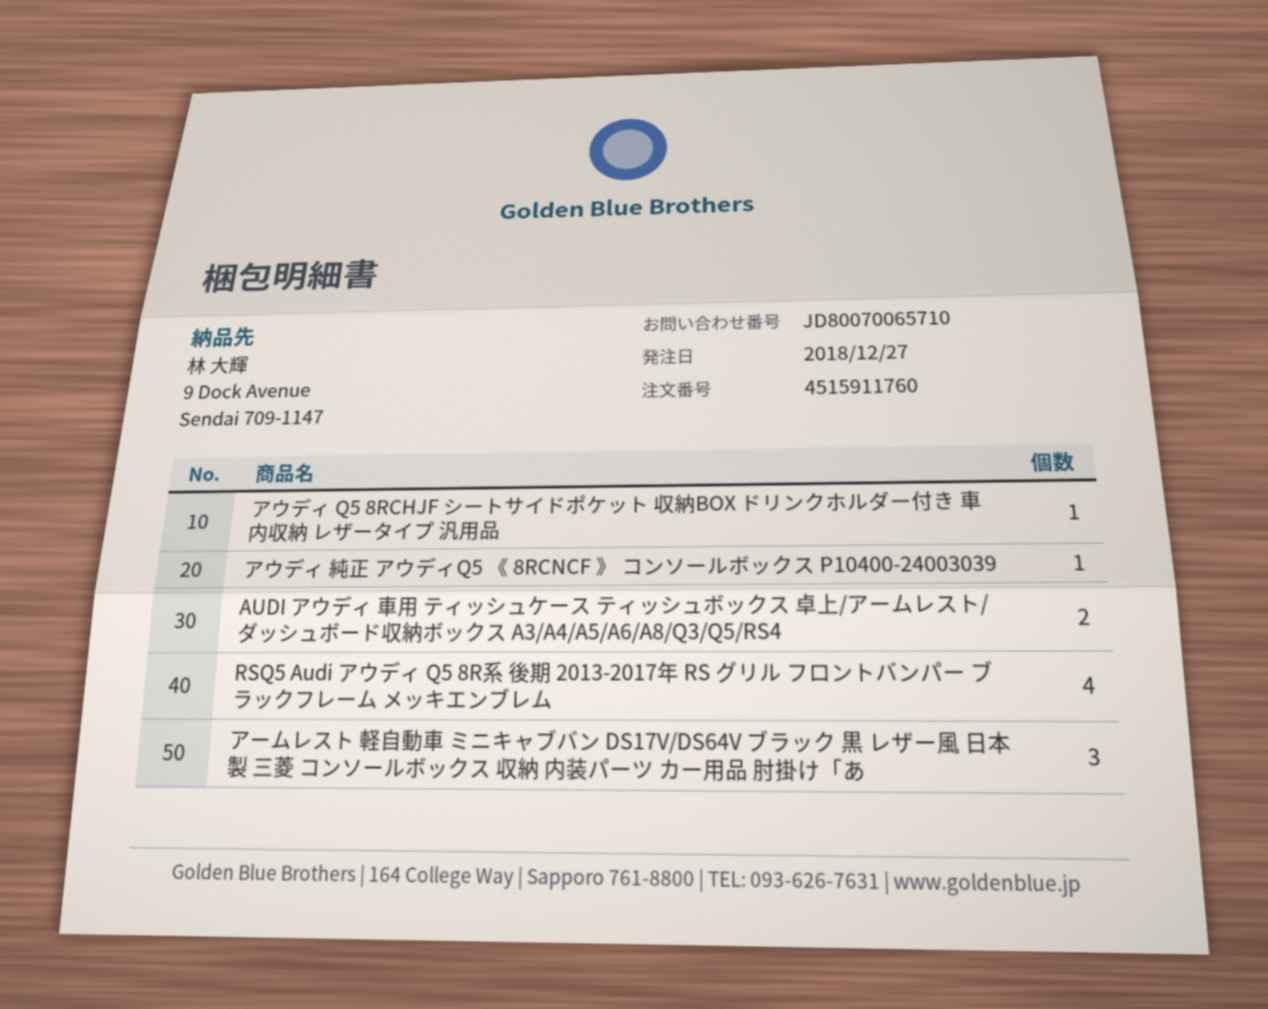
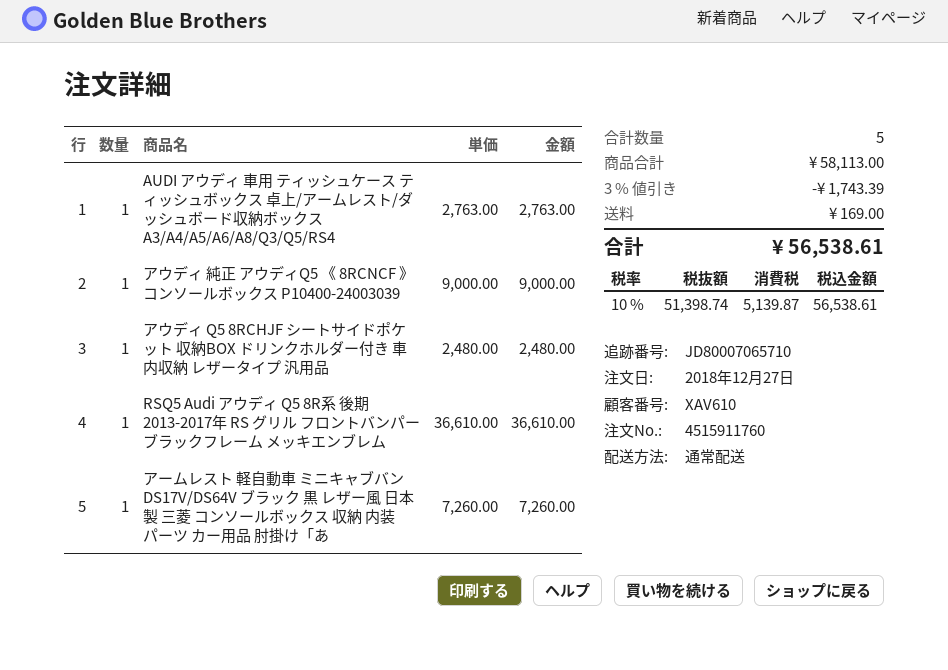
tracking number: JD80070065710 -> JD80007065710
AUDI アウディ 車用 ティッシュケース ティッシュボックス 卓上/アームレスト/ダッシュボード収納ボックス A3/A4/A5/A6/A8/Q3/Q5/RS4: 2 -> 1
RSQ5 Audi アウディ Q5 8R系 後期 2013-2017年 RS グリル フロントバンパー ブラックフレーム メッキエンブレム: 4 -> 1
アームレスト 軽自動車 ミニキャブバン DS17V/DS64V ブラック 黒 レザー風 日本製 三菱 コンソールボックス 収納 内装パーツ カー用品 肘掛け「あ: 3 -> 1

